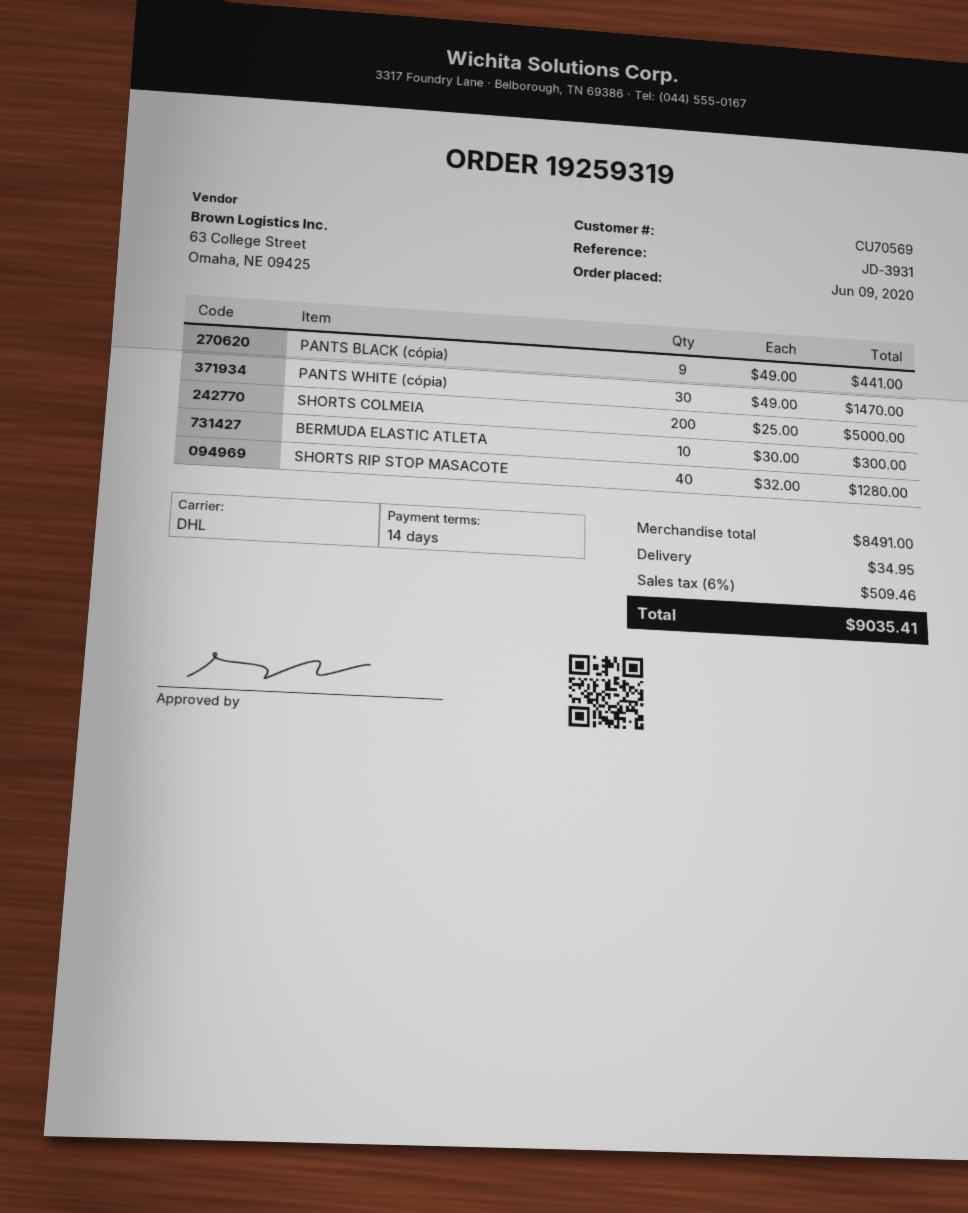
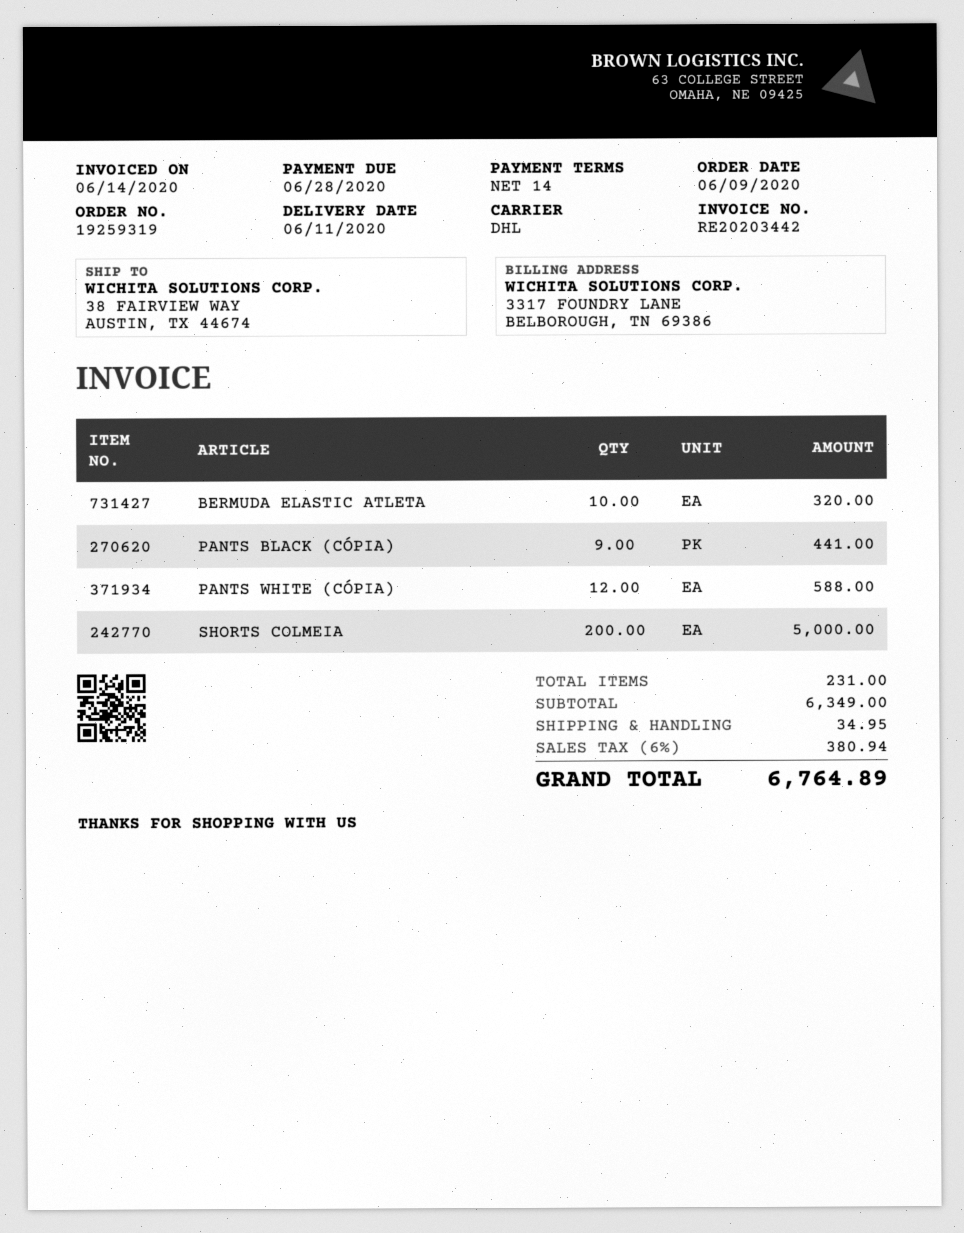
PANTS WHITE (cópia): 30 for 1470.00 -> 12 for 588.00
BERMUDA ELASTIC ATLETA: 10 for 300.00 -> 10 for 320.00
SHORTS RIP STOP MASACOTE: 40 for 1280.00 -> none
subtotal: 8491.00 -> 6349.00
tax: 6% = 509.46 -> 6% = 380.94
total: 9035.41 -> 6764.89

